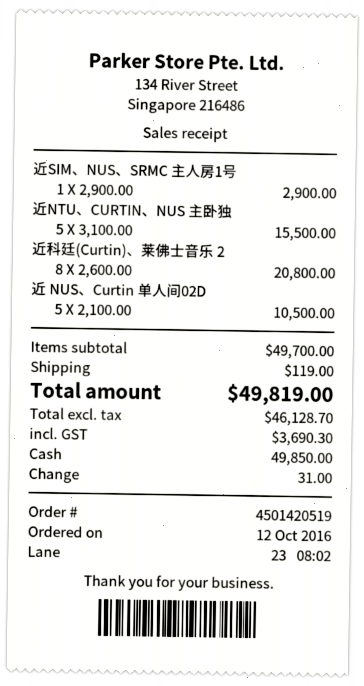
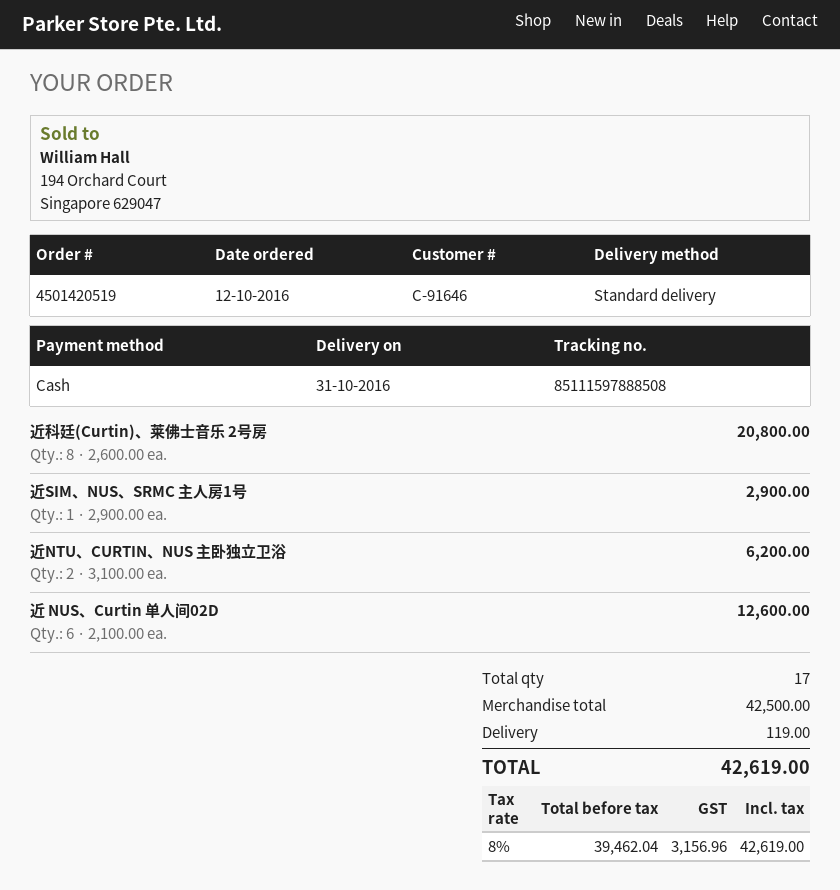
近NTU、CURTIN、NUS 主卧独: 5 x 3100.00 = 15500.00 -> 2 x 3100.00 = 6200.00
近 NUS、Curtin 单人间02D: 5 x 2100.00 = 10500.00 -> 6 x 2100.00 = 12600.00
subtotal: 49700.00 -> 42500.00
net: 46128.70 -> 39462.04
tax: 3690.30 -> 3156.96
total: 49819.00 -> 42619.00

